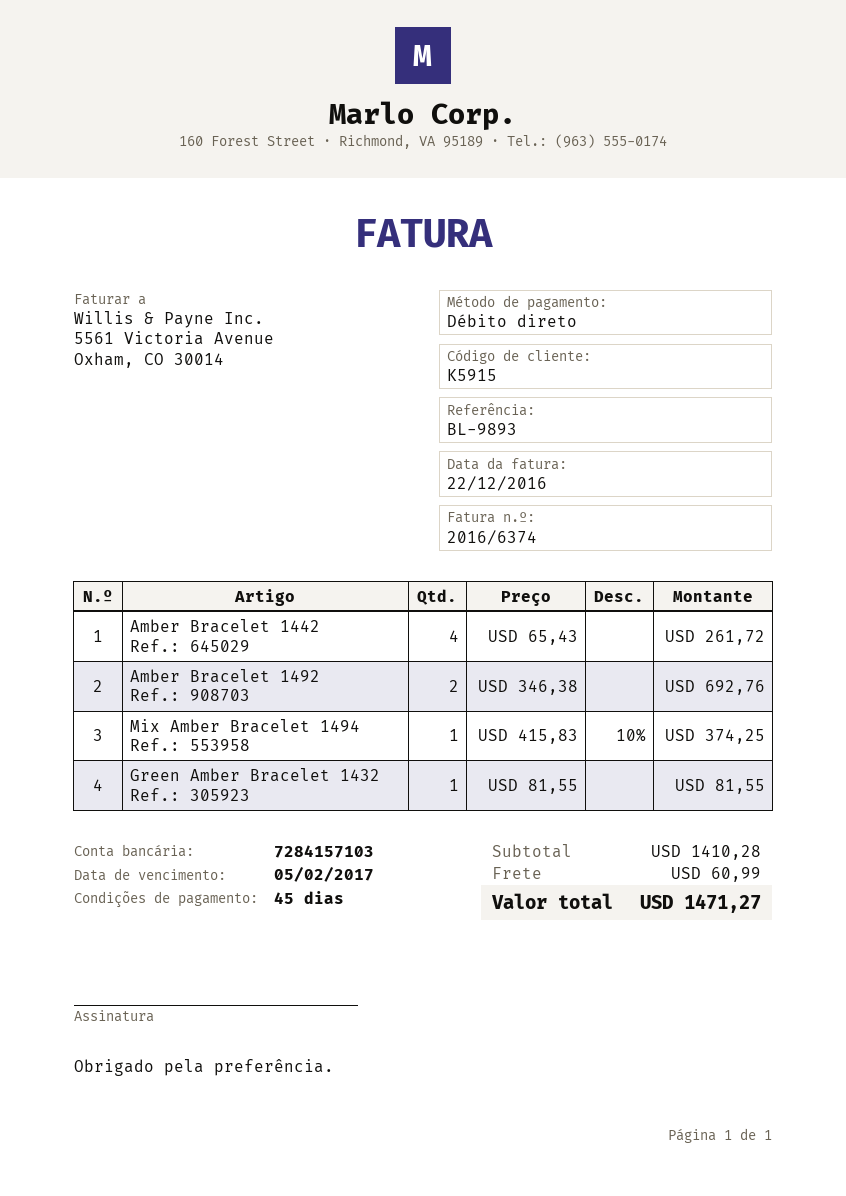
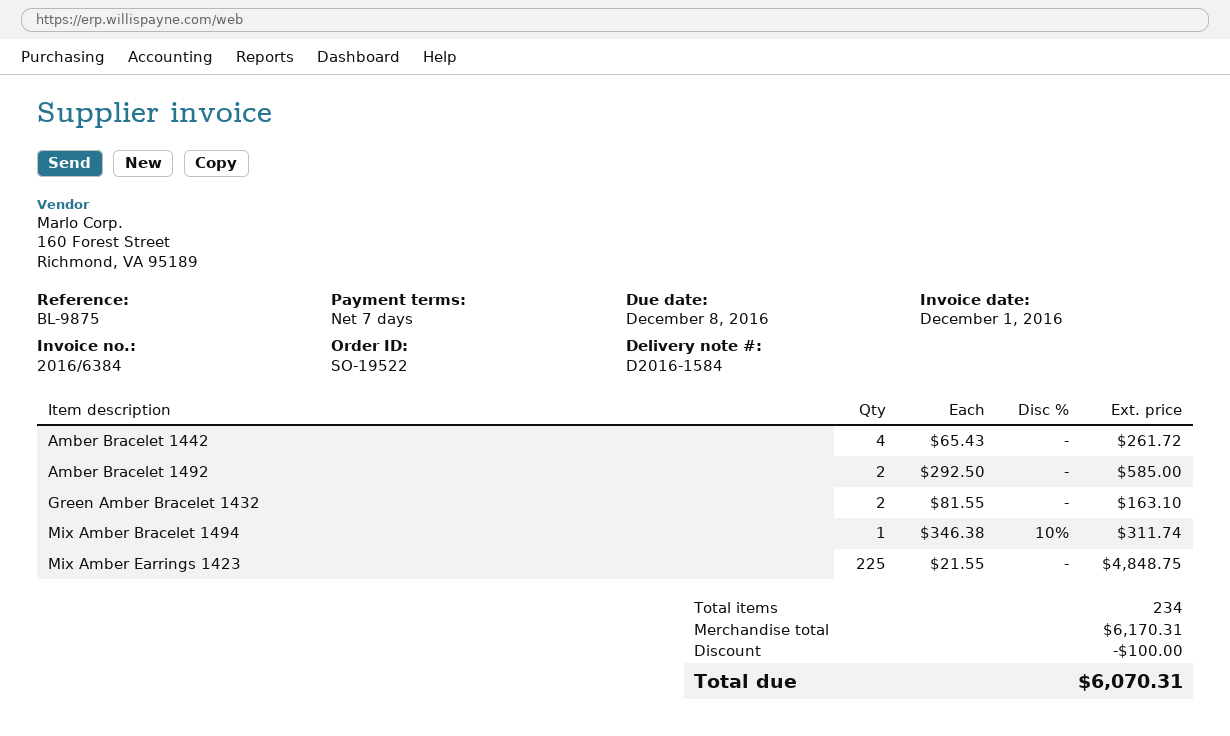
invoice number: 2016/6374 -> 2016/6384
invoice date: 2016-12-22 -> 2016-12-01
payment terms: 45 days -> 7 days
due date: 2017-02-05 -> 2016-12-08
reference: BL-9893 -> BL-9875
Amber Bracelet 1492: 2 x 346.38 = 692.76 -> 2 x 292.50 = 585.00
Mix Amber Bracelet 1494: 1 x 415.83 - 10% = 374.25 -> 1 x 346.38 - 10% = 311.74
Green Amber Bracelet 1432: 1 x 81.55 = 81.55 -> 2 x 81.55 = 163.10
Mix Amber Earrings 1423: none -> 225 x 21.55 = 4848.75
subtotal: 1410.28 -> 6170.31
discount: none -> 100.00
shipping: 60.99 -> none
total: 1471.27 -> 6070.31

